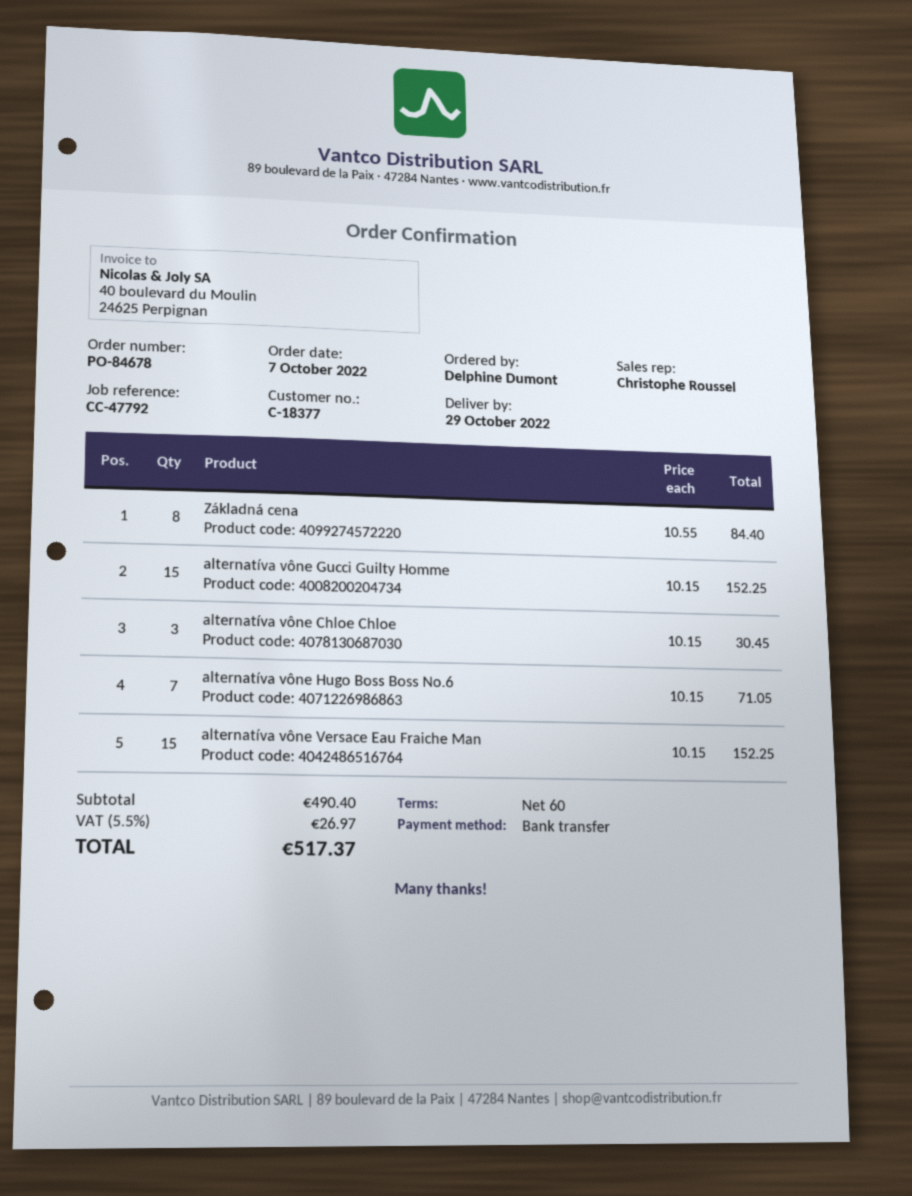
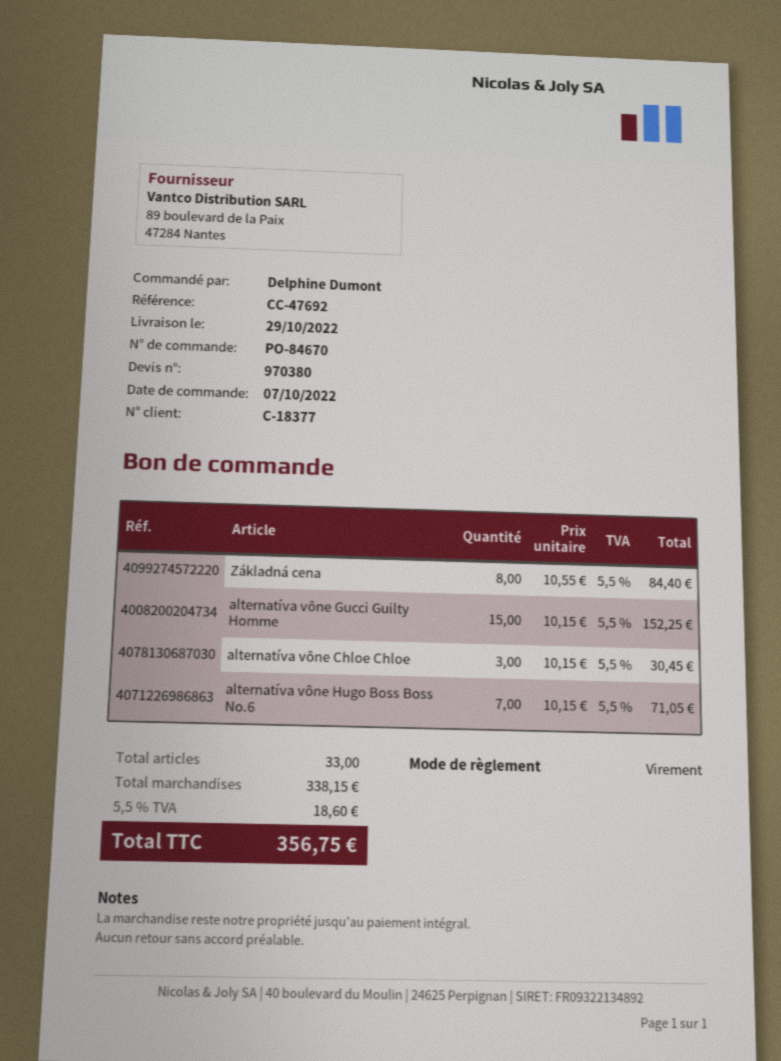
order number: PO-84678 -> PO-84670
reference: CC-47792 -> CC-47692
alternatíva vône Versace Eau Fraiche Man: 15 x 10.15 = 152.25 -> none
subtotal: 490.40 -> 338.15
tax: 5.5% = 26.97 -> 5.5% = 18.60
total: 517.37 -> 356.75

